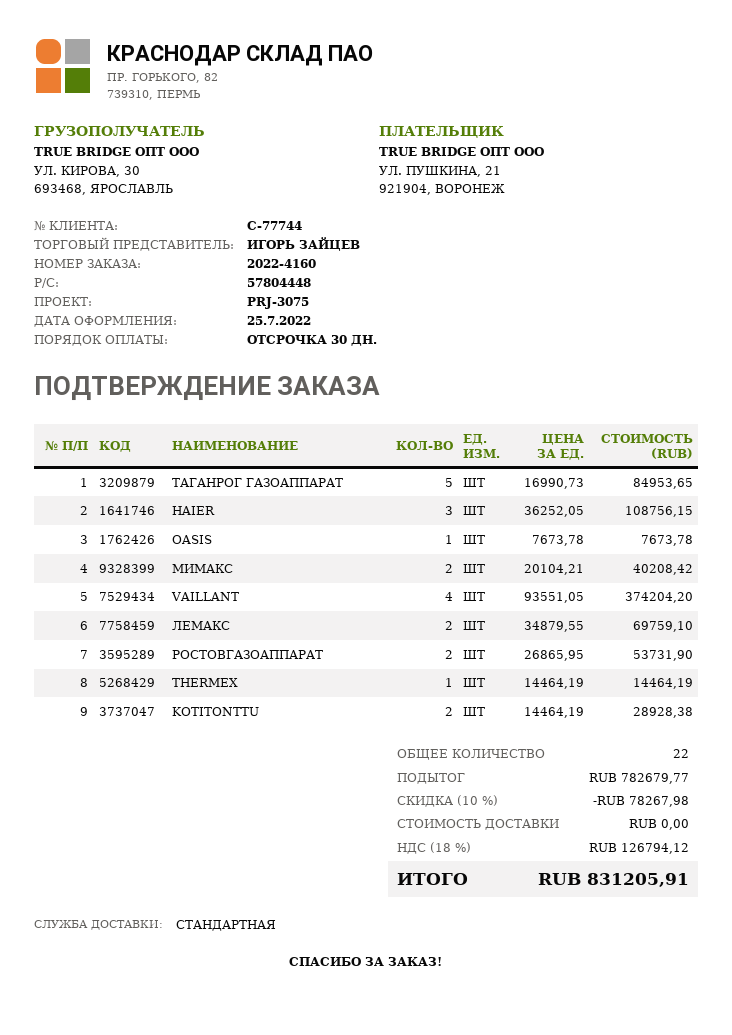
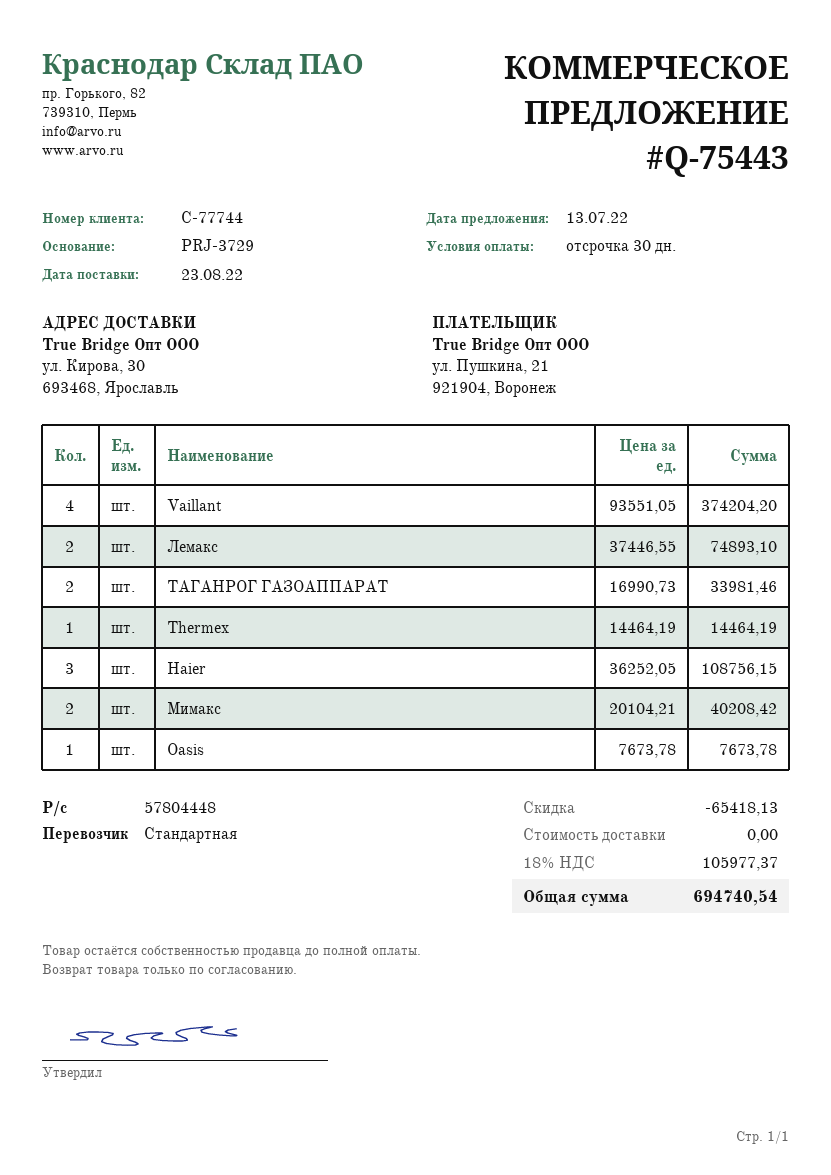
reference: PRJ-3075 -> PRJ-3729
ТАГАНРОГ ГАЗОАППАРАТ: 5 x 16990.73 = 84953.65 -> 2 x 16990.73 = 33981.46
ЛЕМАКС: 2 x 34879.55 = 69759.10 -> 2 x 37446.55 = 74893.10
РОСТОВГАЗОАППАРАТ: 2 x 26865.95 = 53731.90 -> none
KOTITONTTU: 2 x 14464.19 = 28928.38 -> none
discount: 78267.98 -> 65418.13
tax: 18% = 126794.12 -> 18% = 105977.37
total: 831205.91 -> 694740.54

